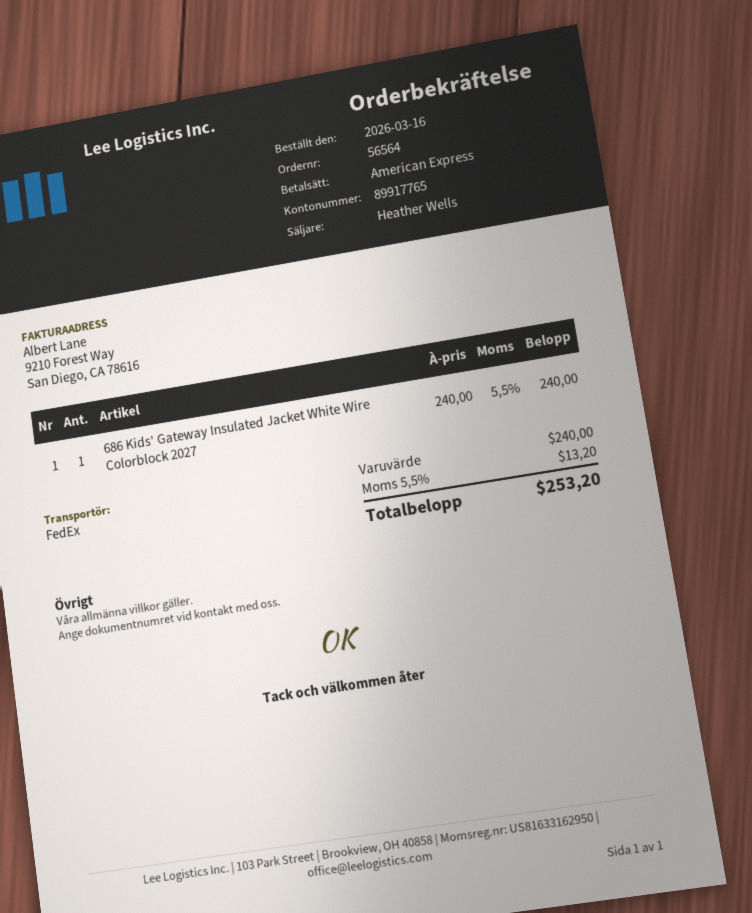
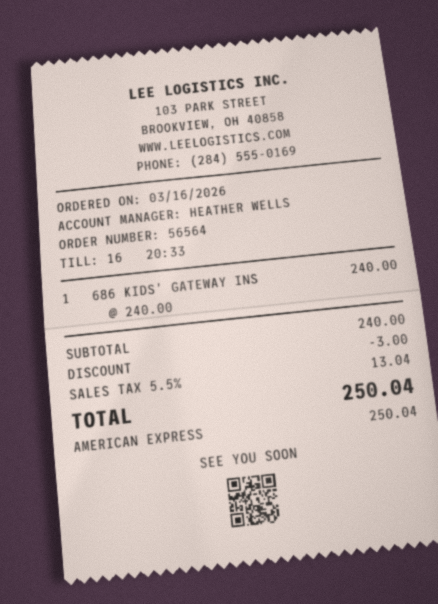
discount: none -> 3.00
tax: 5.5% = 13.20 -> 5.5% = 13.04
total: 253.20 -> 250.04

